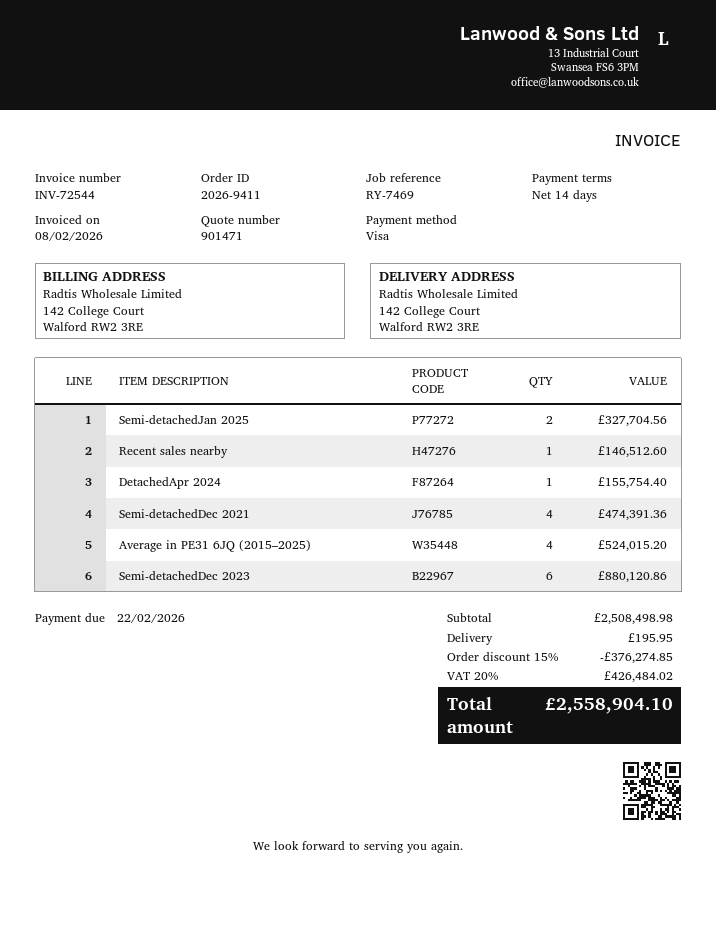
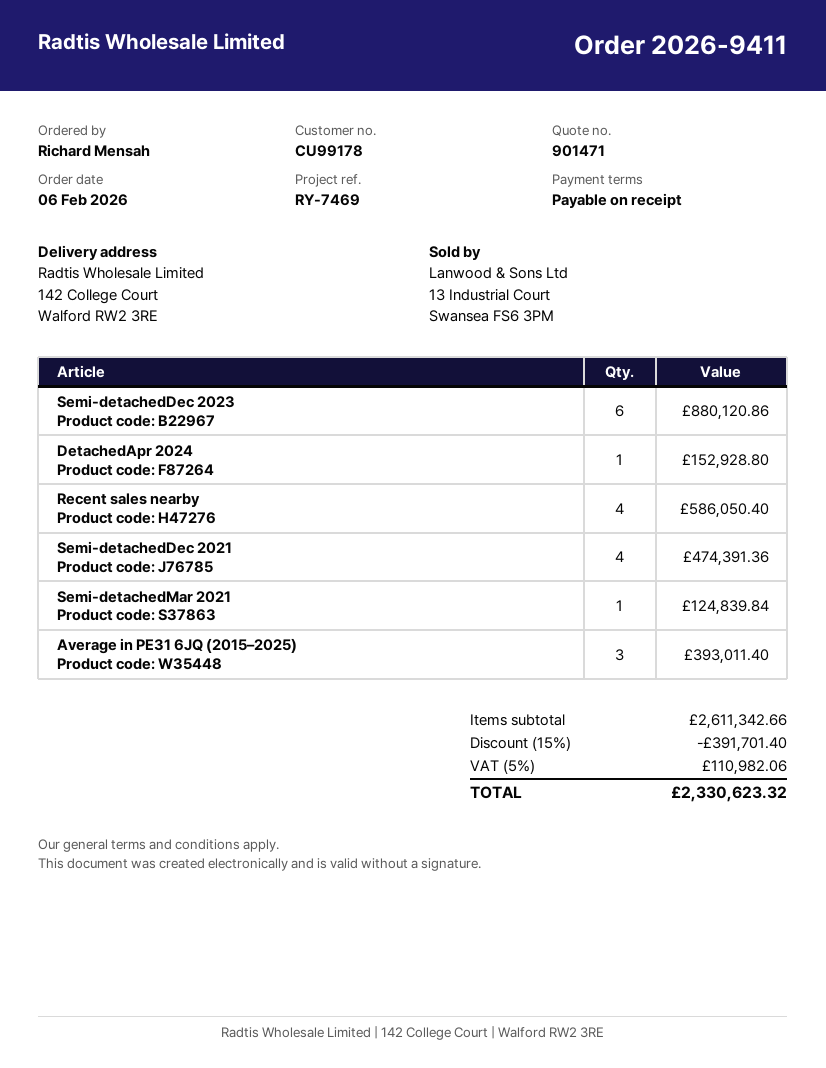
payment terms: 14 days -> on receipt
Semi-detachedJan 2025: 2 for 327704.56 -> none
Recent sales nearby: 1 for 146512.60 -> 4 for 586050.40
DetachedApr 2024: 1 for 155754.40 -> 1 for 152928.80
Average in PE31 6JQ (2015–2025): 4 for 524015.20 -> 3 for 393011.40
Semi-detachedMar 2021: none -> 1 for 124839.84
subtotal: 2508498.98 -> 2611342.66
discount: 15% = 376274.85 -> 15% = 391701.40
shipping: 195.95 -> none
tax: 20% = 426484.02 -> 5% = 110982.06
total: 2558904.10 -> 2330623.32

